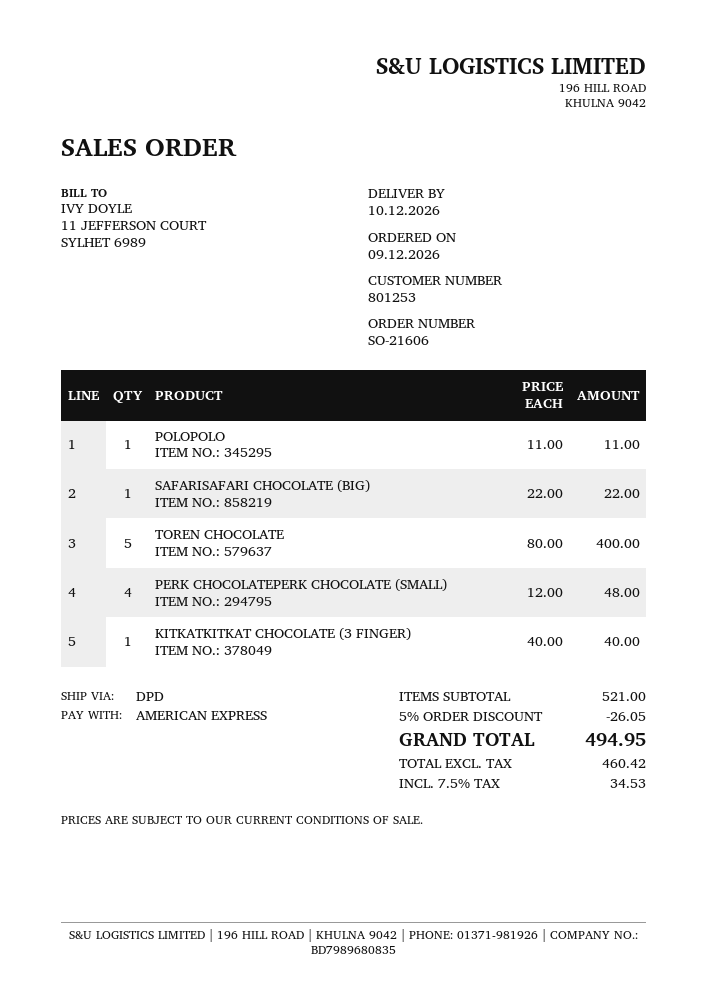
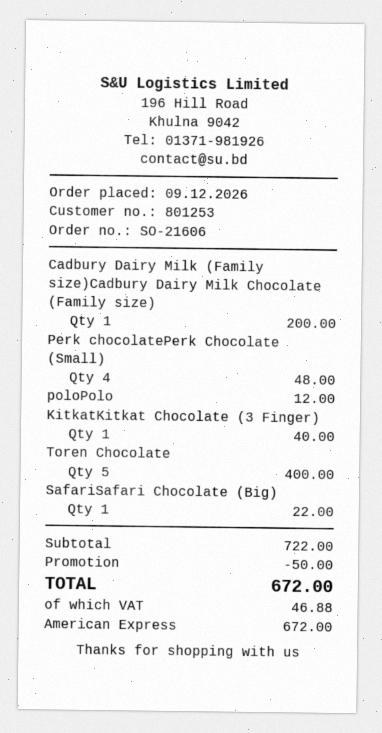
POLOPOLO: 1 for 11.00 -> 1 for 12.00
Cadbury Dairy Milk (Family size)Cadbury Dairy Milk Chocolate (Family size): none -> 1 for 200.00
subtotal: 521.00 -> 722.00
discount: 26.05 -> 50.00
tax: 34.53 -> 46.88
total: 494.95 -> 672.00

